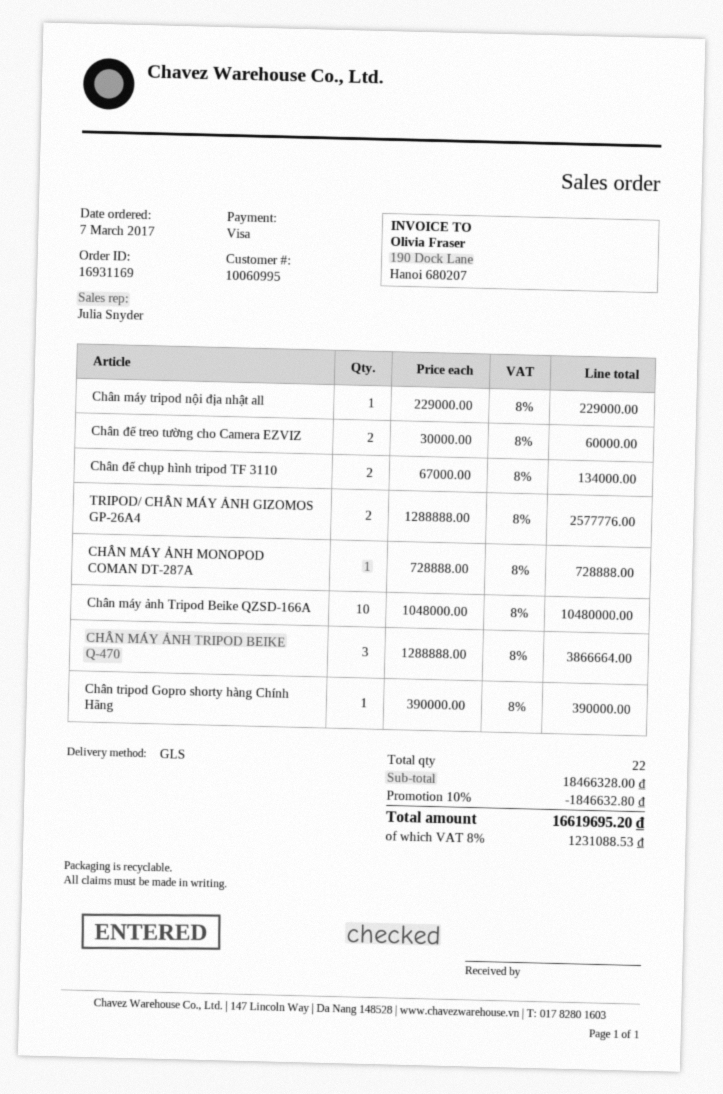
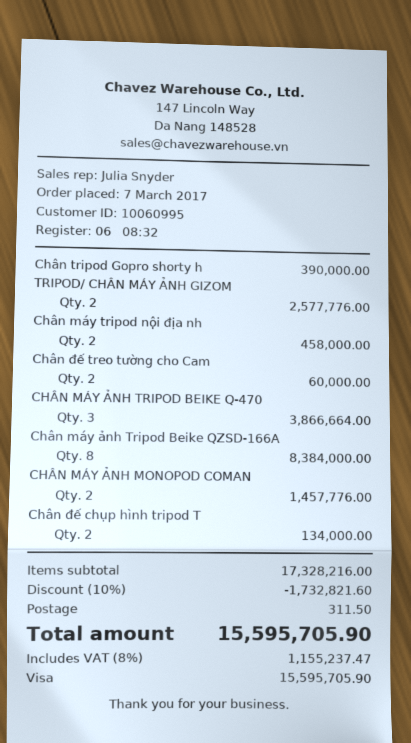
Chân máy tripod nội địa nhật all: 1 for 229000.00 -> 2 for 458000.00
CHÂN MÁY ẢNH MONOPOD COMAN DT-287A: 1 for 728888.00 -> 2 for 1457776.00
Chân máy ảnh Tripod Beike QZSD-166A: 10 for 10480000.00 -> 8 for 8384000.00
subtotal: 18466328.00 -> 17328216.00
discount: 10% = 1846632.80 -> 10% = 1732821.60
shipping: none -> 311.50
tax: 8% = 1231088.53 -> 8% = 1155237.47
total: 16619695.20 -> 15595705.90

